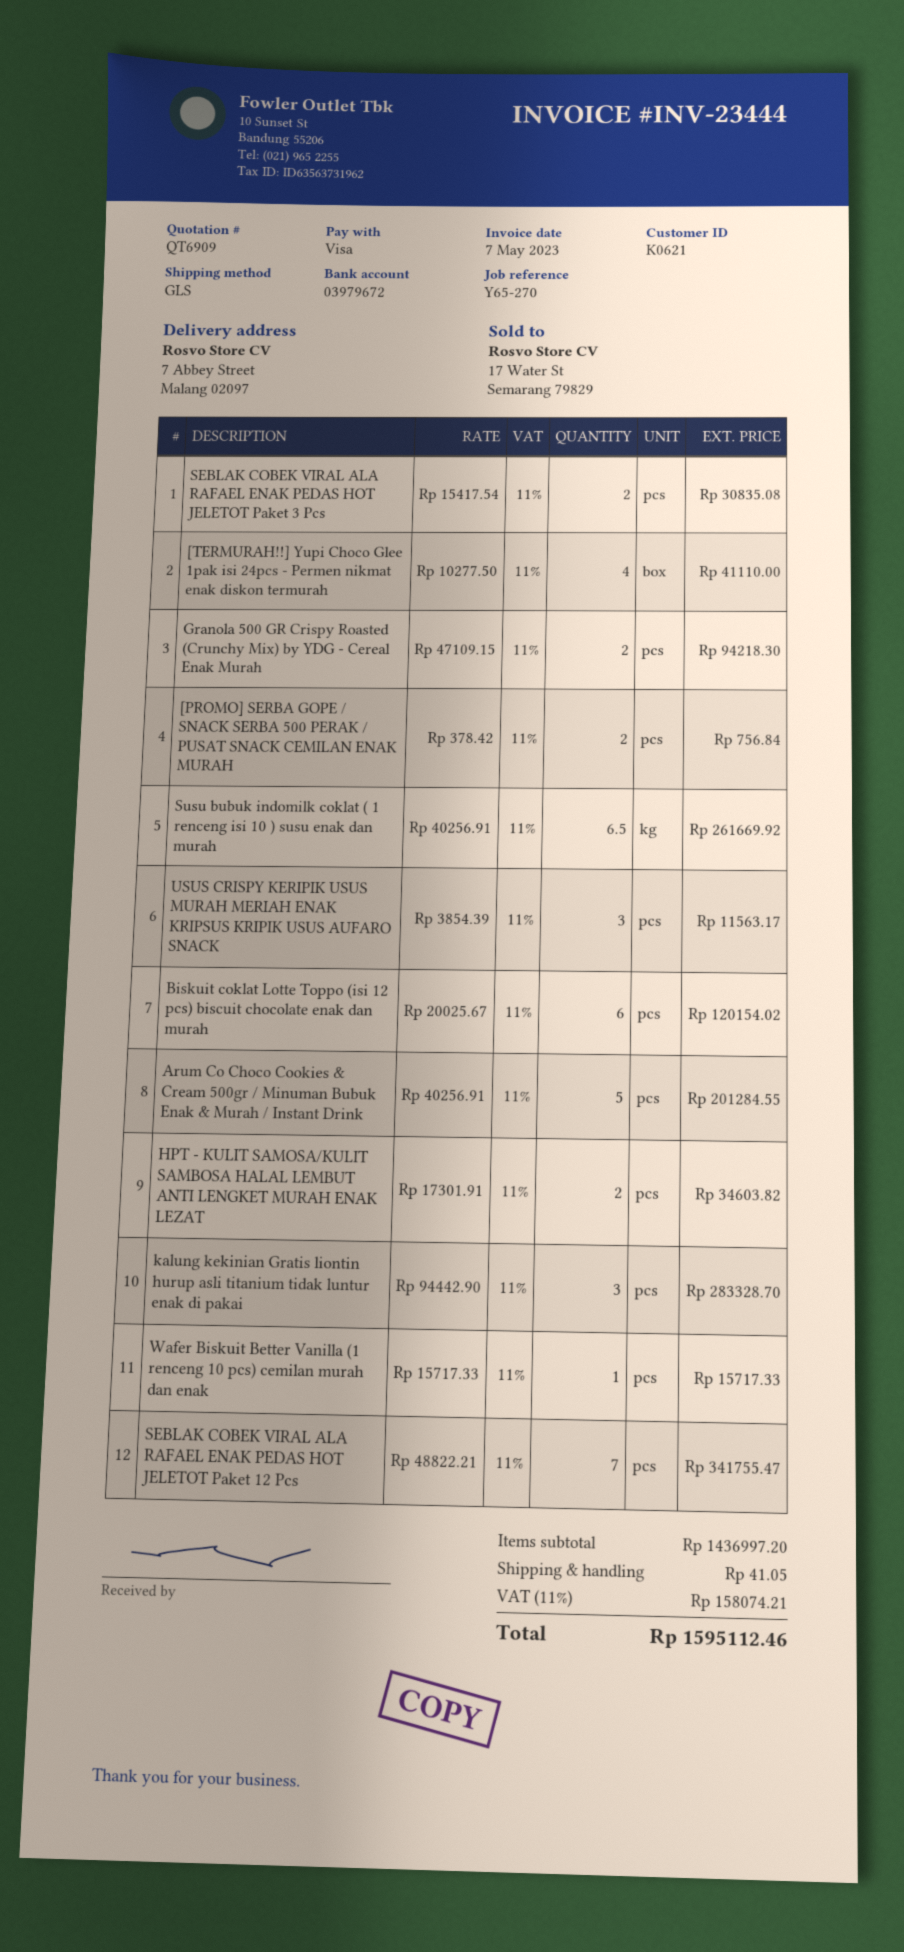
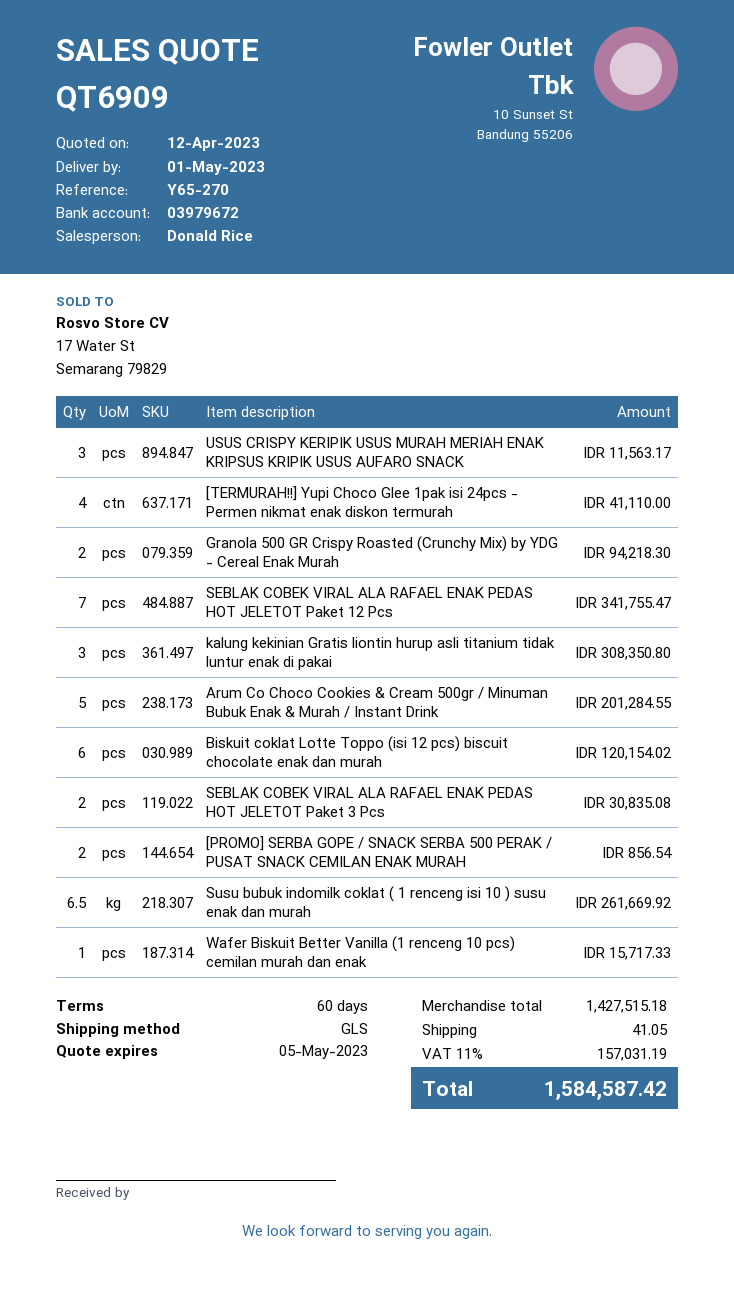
[PROMO] SERBA GOPE / SNACK SERBA 500 PERAK / PUSAT SNACK CEMILAN ENAK MURAH: 2 for 756.84 -> 2 for 856.54
HPT - KULIT SAMOSA/KULIT SAMBOSA HALAL LEMBUT ANTI LENGKET MURAH ENAK LEZAT: 2 for 34603.82 -> none
kalung kekinian Gratis liontin hurup asli titanium tidak luntur enak di pakai: 3 for 283328.70 -> 3 for 308350.80
subtotal: 1436997.20 -> 1427515.18
tax: 11% = 158074.21 -> 11% = 157031.19
total: 1595112.46 -> 1584587.42

